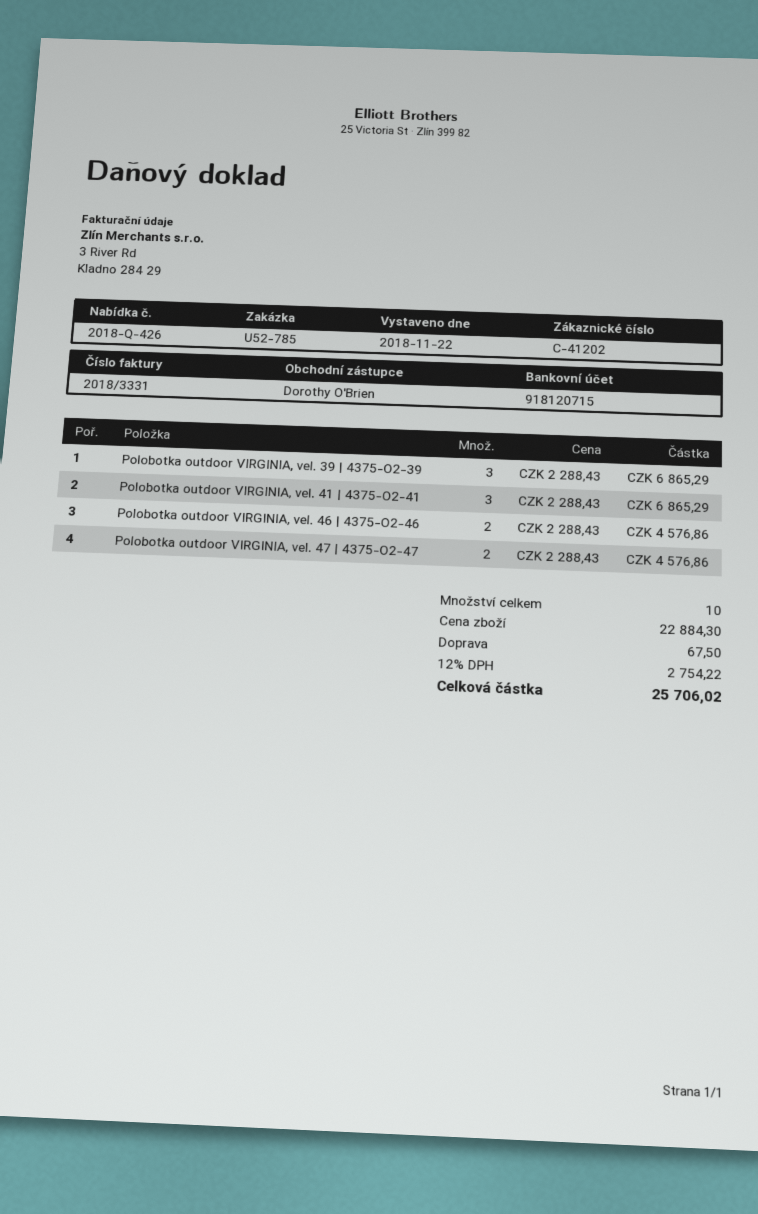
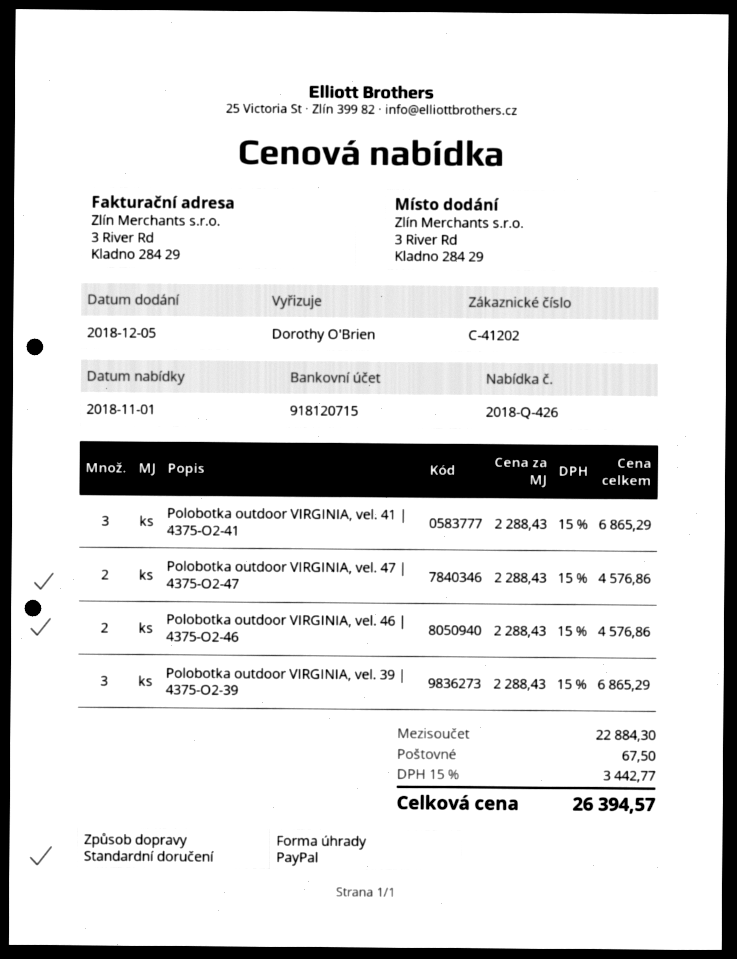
tax: 12% = 2754.22 -> 15% = 3442.77
total: 25706.02 -> 26394.57

